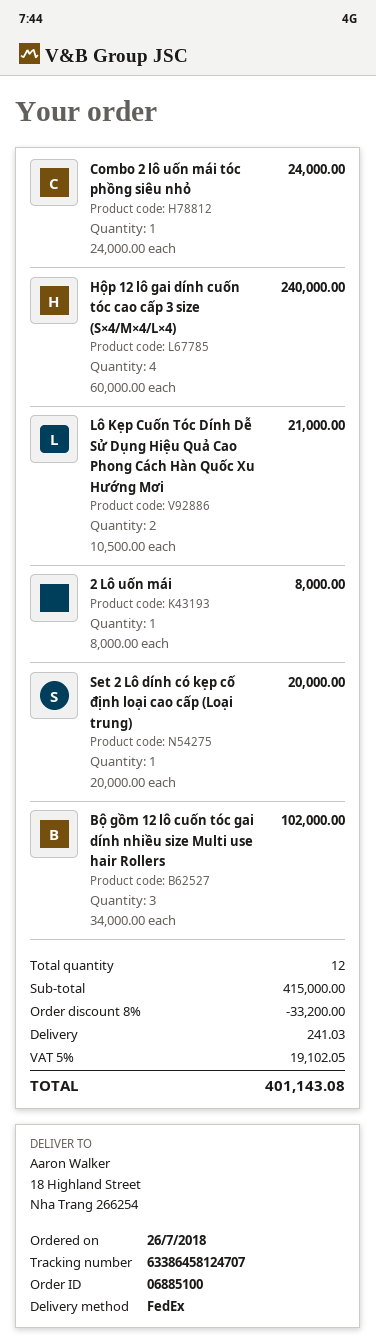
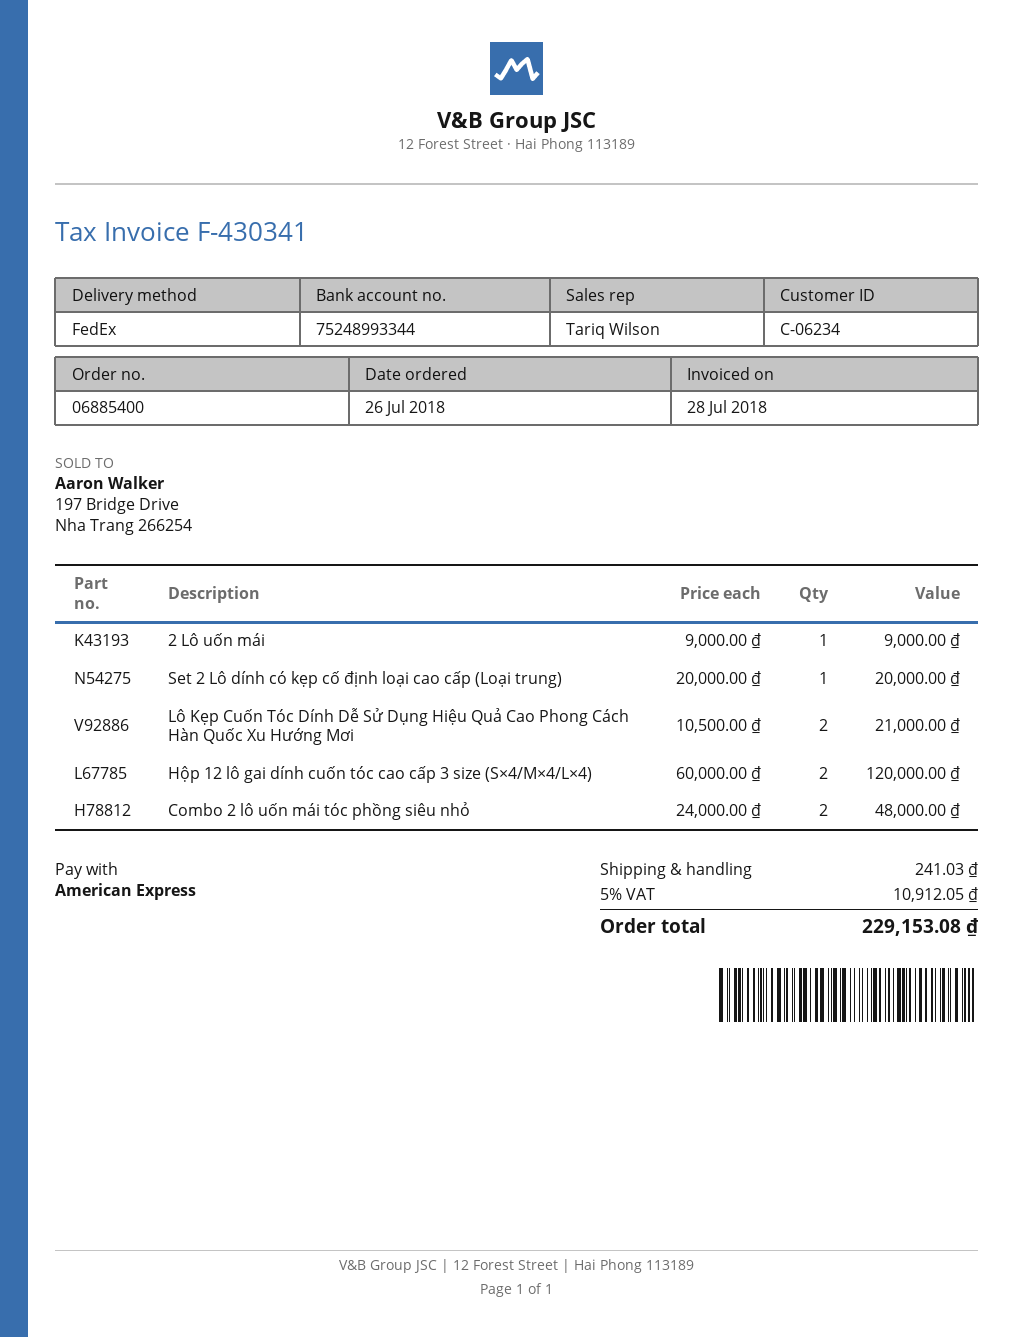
order number: 06885100 -> 06885400
Combo 2 lô uốn mái tóc phồng siêu nhỏ: 1 x 24000.00 = 24000.00 -> 2 x 24000.00 = 48000.00
Hộp 12 lô gai dính cuốn tóc cao cấp 3 size (S×4/M×4/L×4): 4 x 60000.00 = 240000.00 -> 2 x 60000.00 = 120000.00
2 Lô uốn mái: 1 x 8000.00 = 8000.00 -> 1 x 9000.00 = 9000.00
Bộ gồm 12 lô cuốn tóc gai dính nhiều size Multi use hair Rollers: 3 x 34000.00 = 102000.00 -> none
discount: 8% = 33200.00 -> none
tax: 5% = 19102.05 -> 5% = 10912.05
total: 401143.08 -> 229153.08

